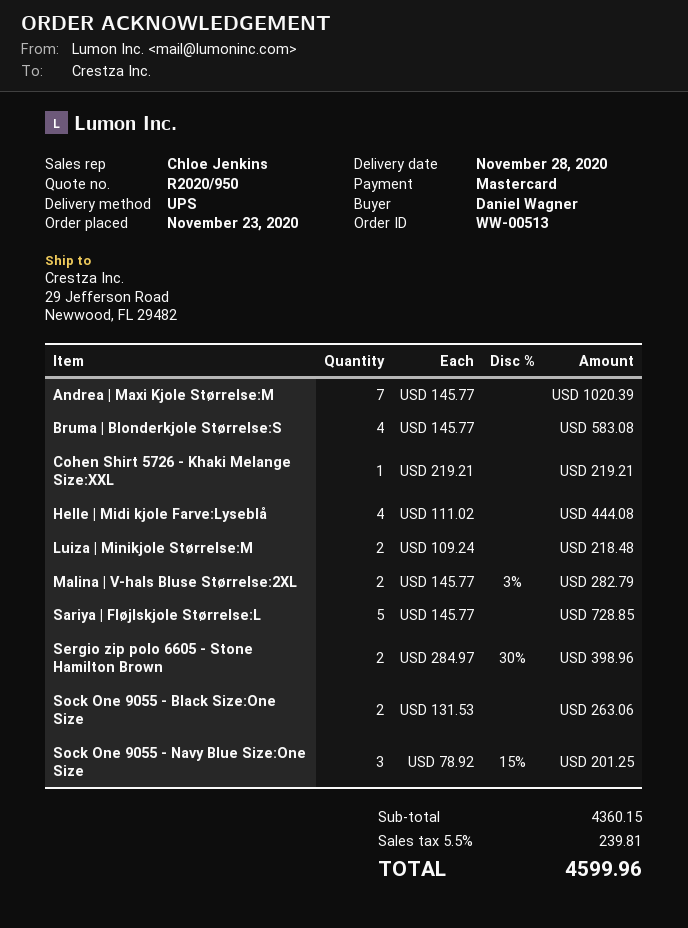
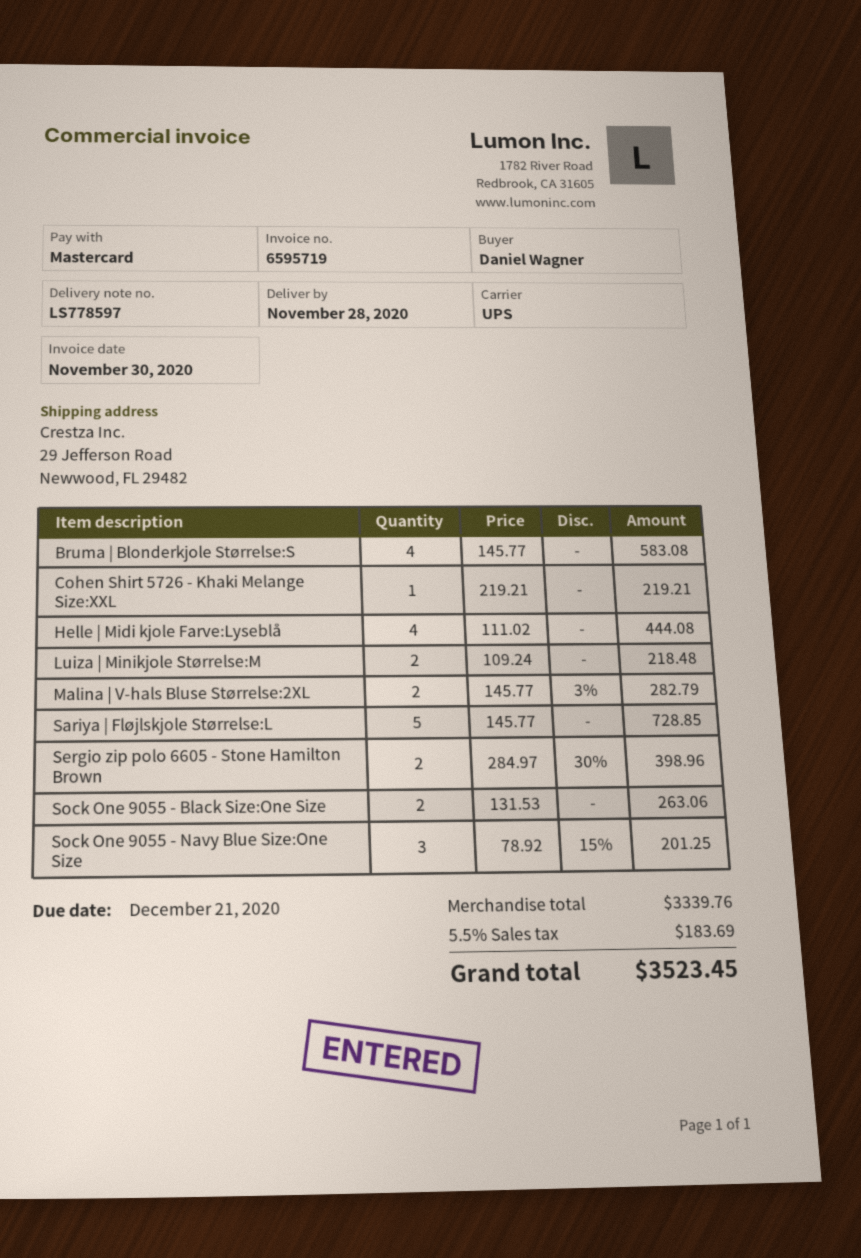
Andrea | Maxi Kjole Størrelse:M: 7 x 145.77 = 1020.39 -> none
subtotal: 4360.15 -> 3339.76
tax: 5.5% = 239.81 -> 5.5% = 183.69
total: 4599.96 -> 3523.45

